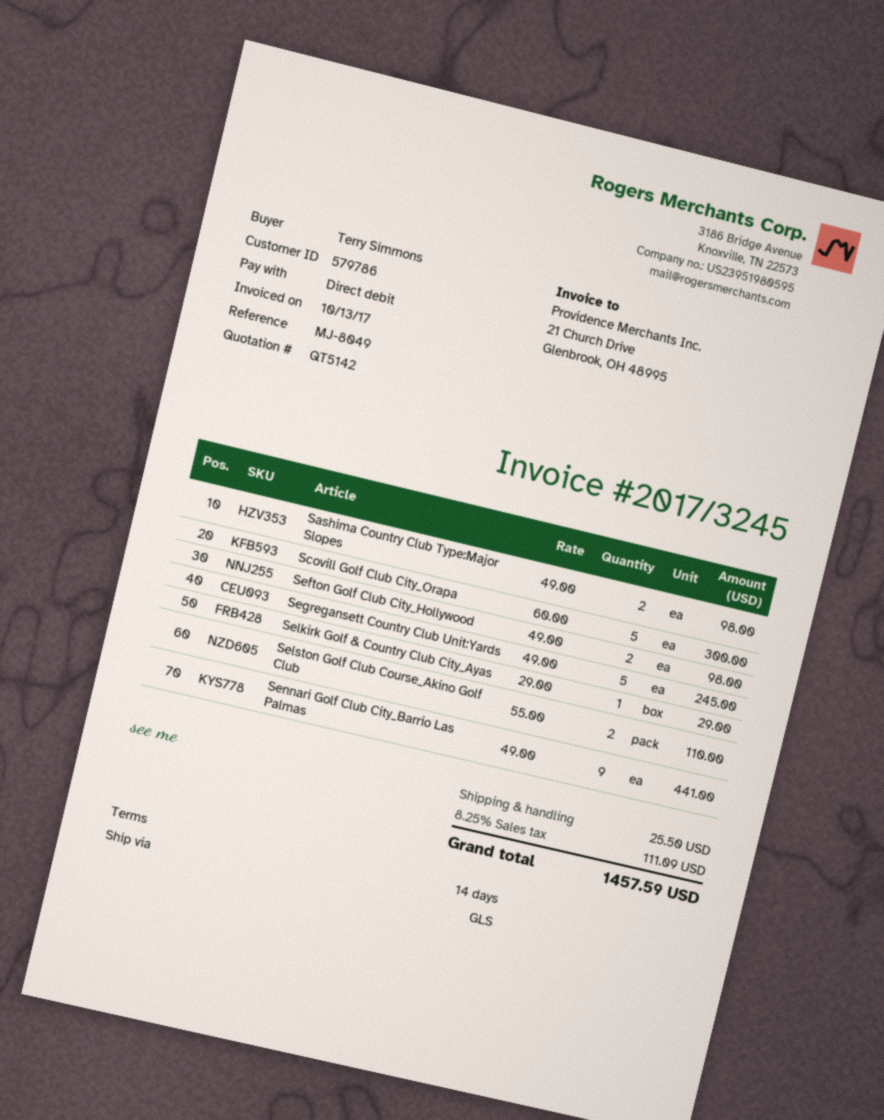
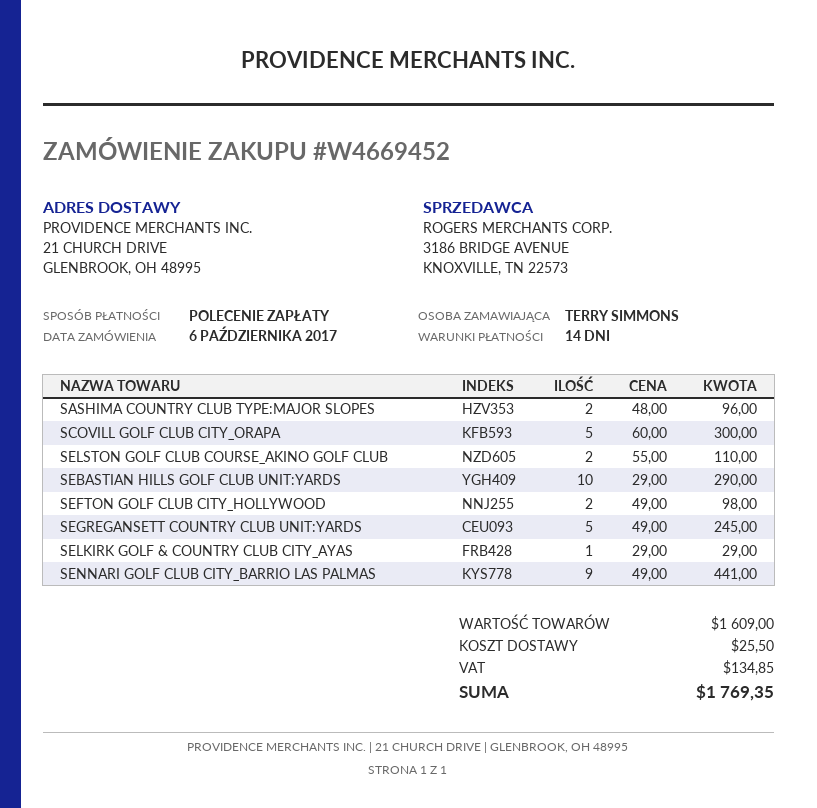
Sashima Country Club Type:Major Slopes: 2 x 49.00 = 98.00 -> 2 x 48.00 = 96.00
SEBASTIAN HILLS GOLF CLUB UNIT:YARDS: none -> 10 x 29.00 = 290.00
tax: 111.09 -> 134.85
total: 1457.59 -> 1769.35

